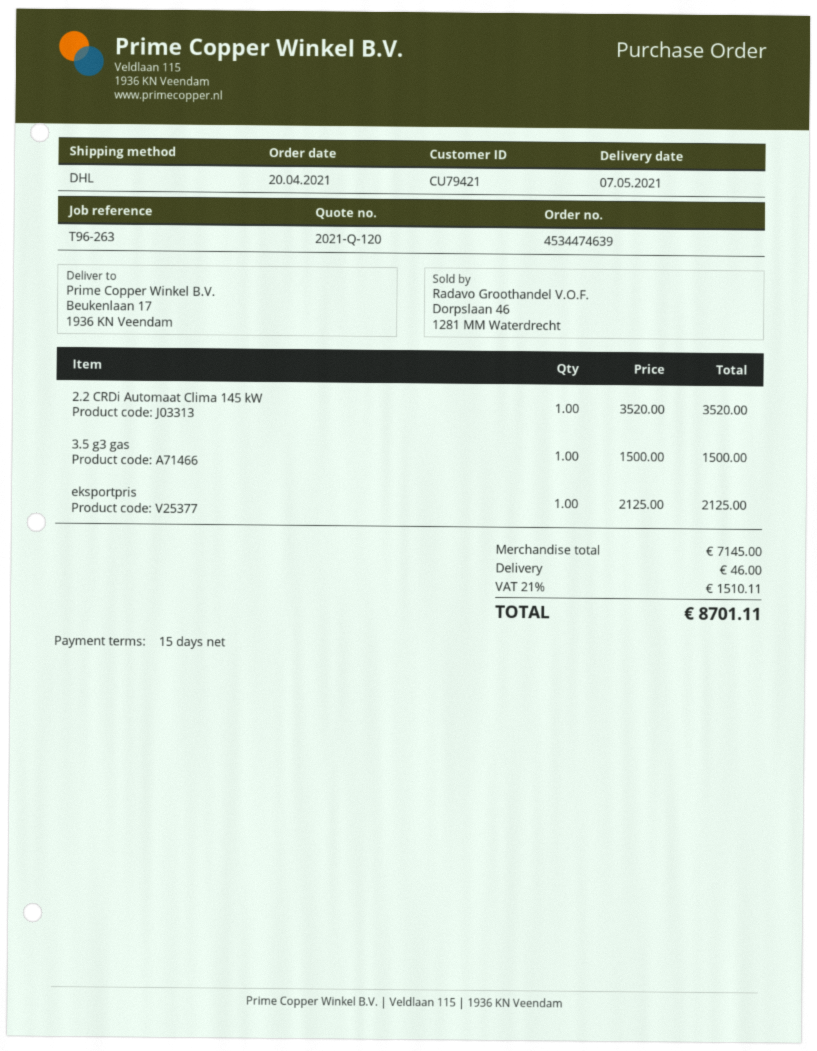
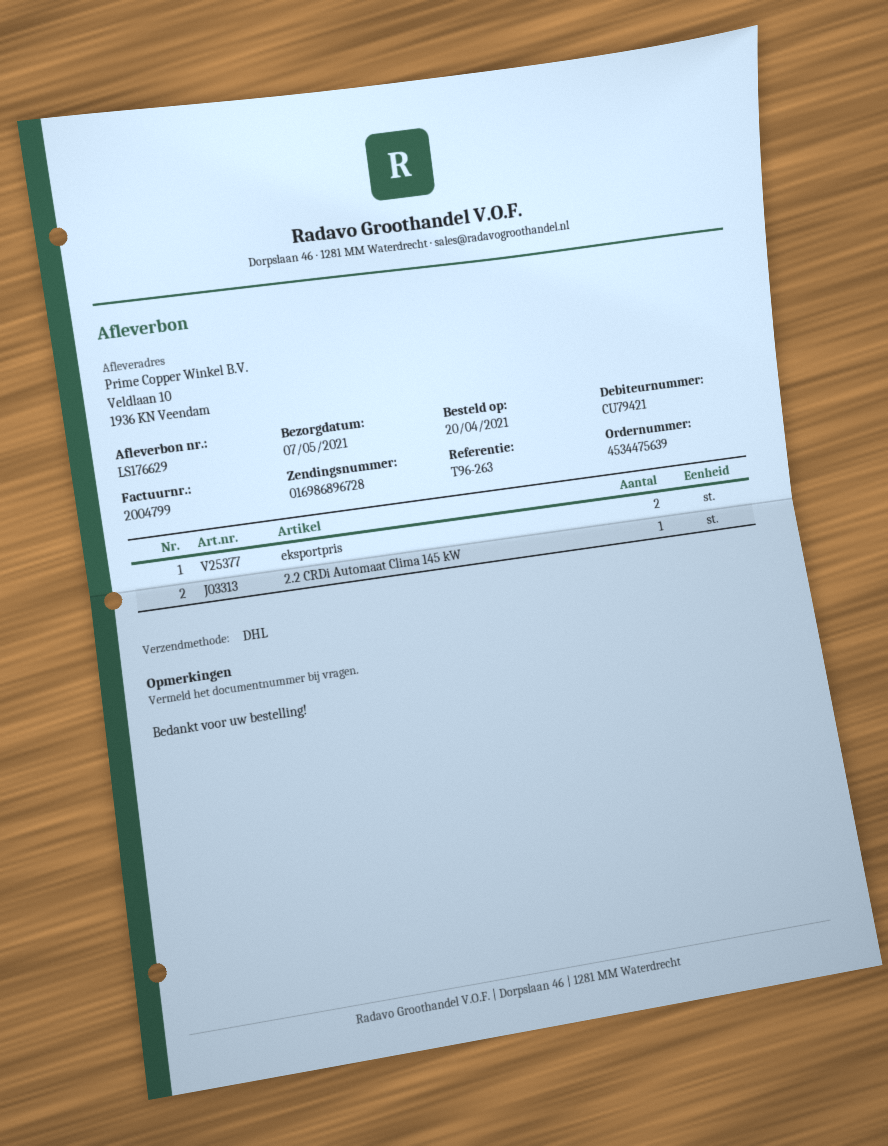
order number: 4534474639 -> 4534475639
ship to: Beukenlaan 17, 1936 KN Veendam -> Veldlaan 10, 1936 KN Veendam
3.5 g3 gas: 1 -> none
eksportpris: 1 -> 2

